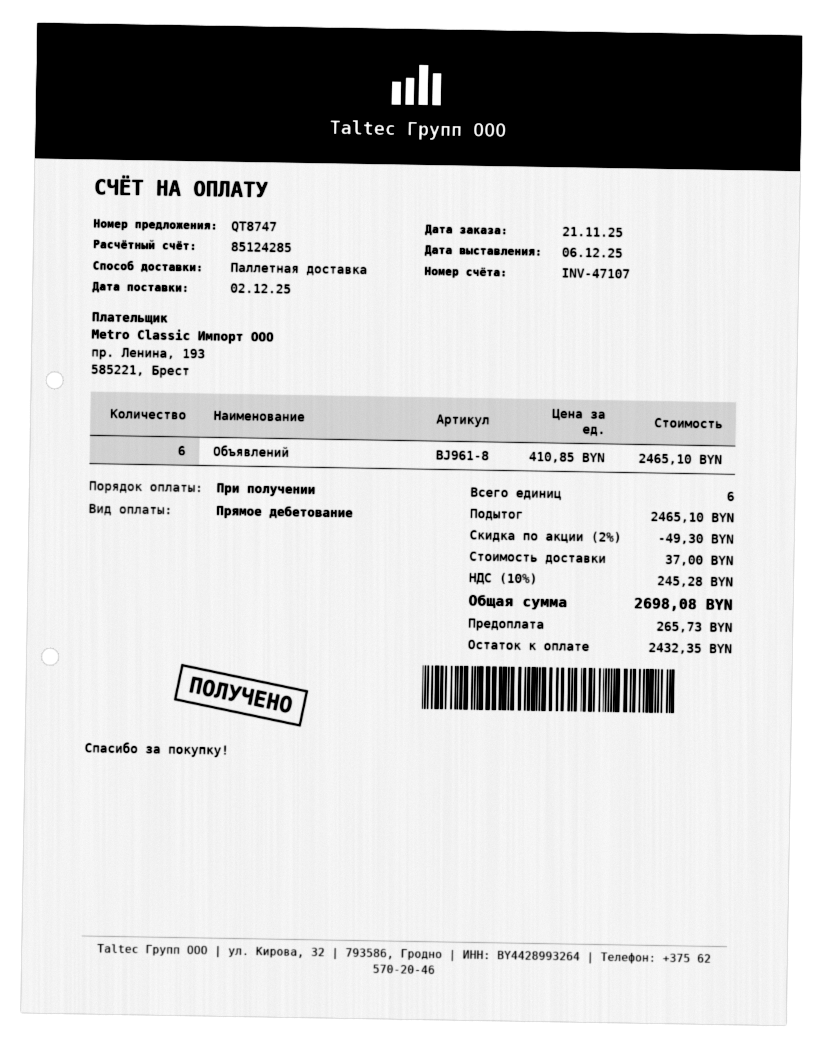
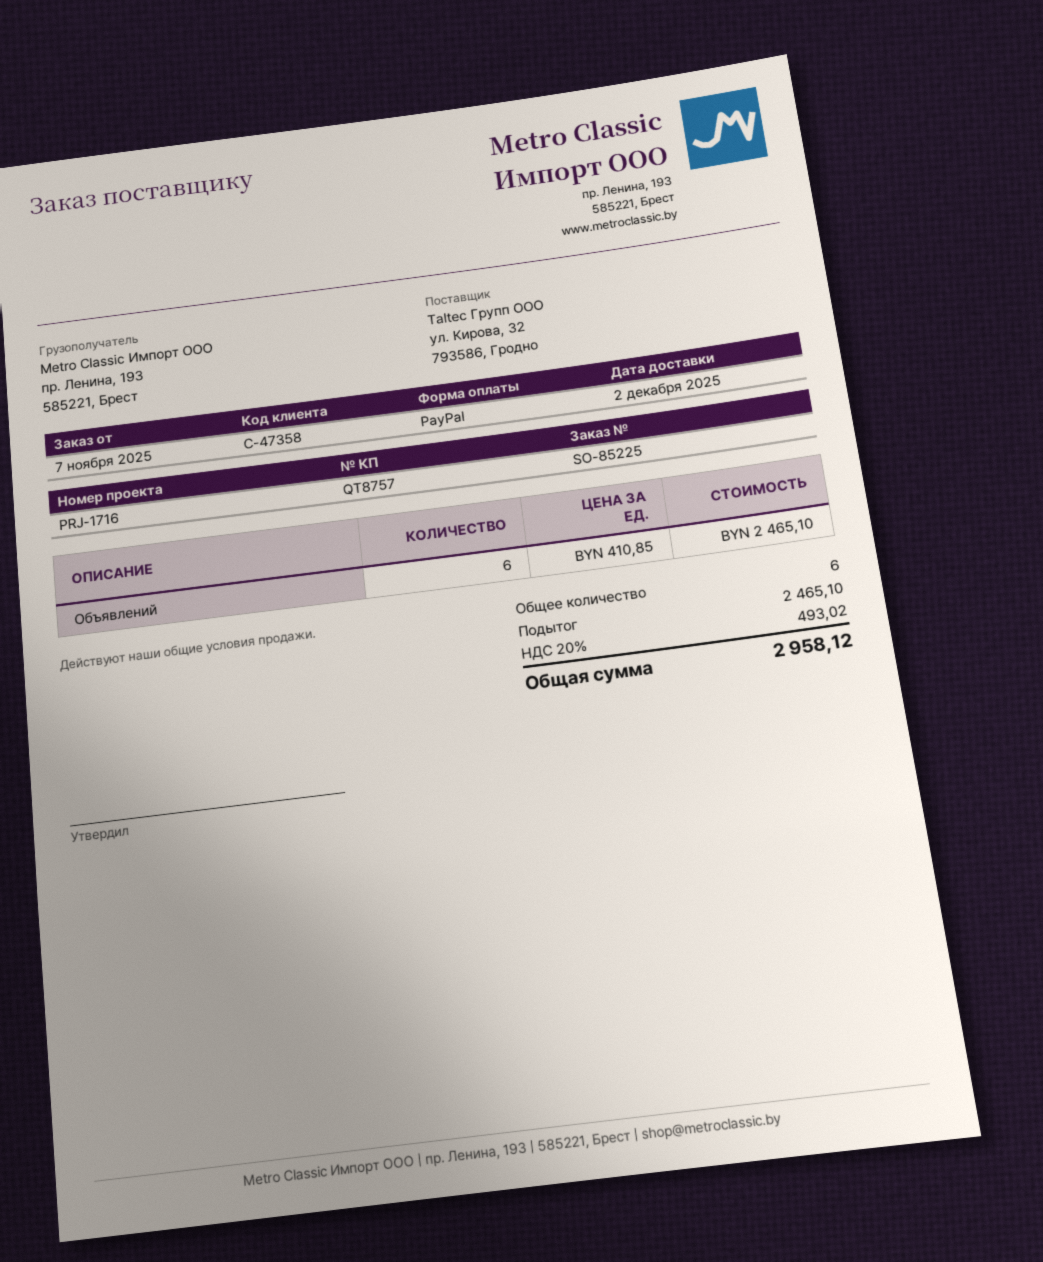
quote number: QT8747 -> QT8757
order date: 2025-11-21 -> 2025-11-07
payment method: direct debit -> PayPal
discount: 2% = 49.30 -> none
shipping: 37.00 -> none
tax: 10% = 245.28 -> 20% = 493.02
total: 2698.08 -> 2958.12

